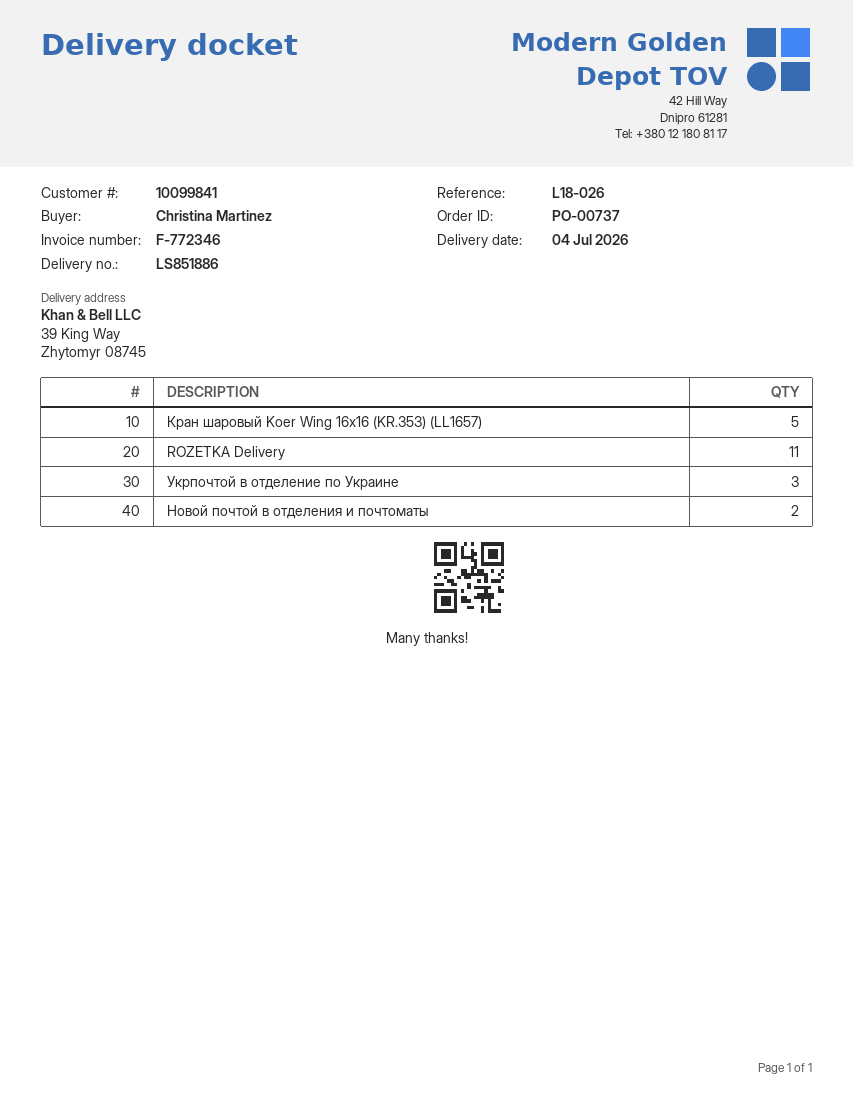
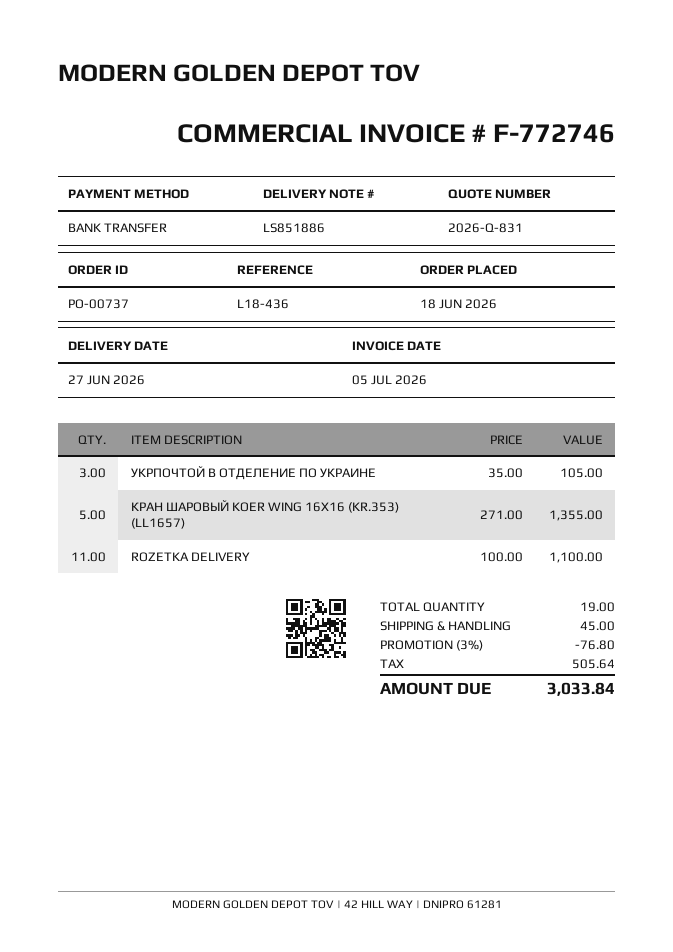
delivery date: 2026-07-04 -> 2026-06-27
invoice number: F-772346 -> F-772746
reference: L18-026 -> L18-436
Новой почтой в отделения и почтоматы: 2 -> none

